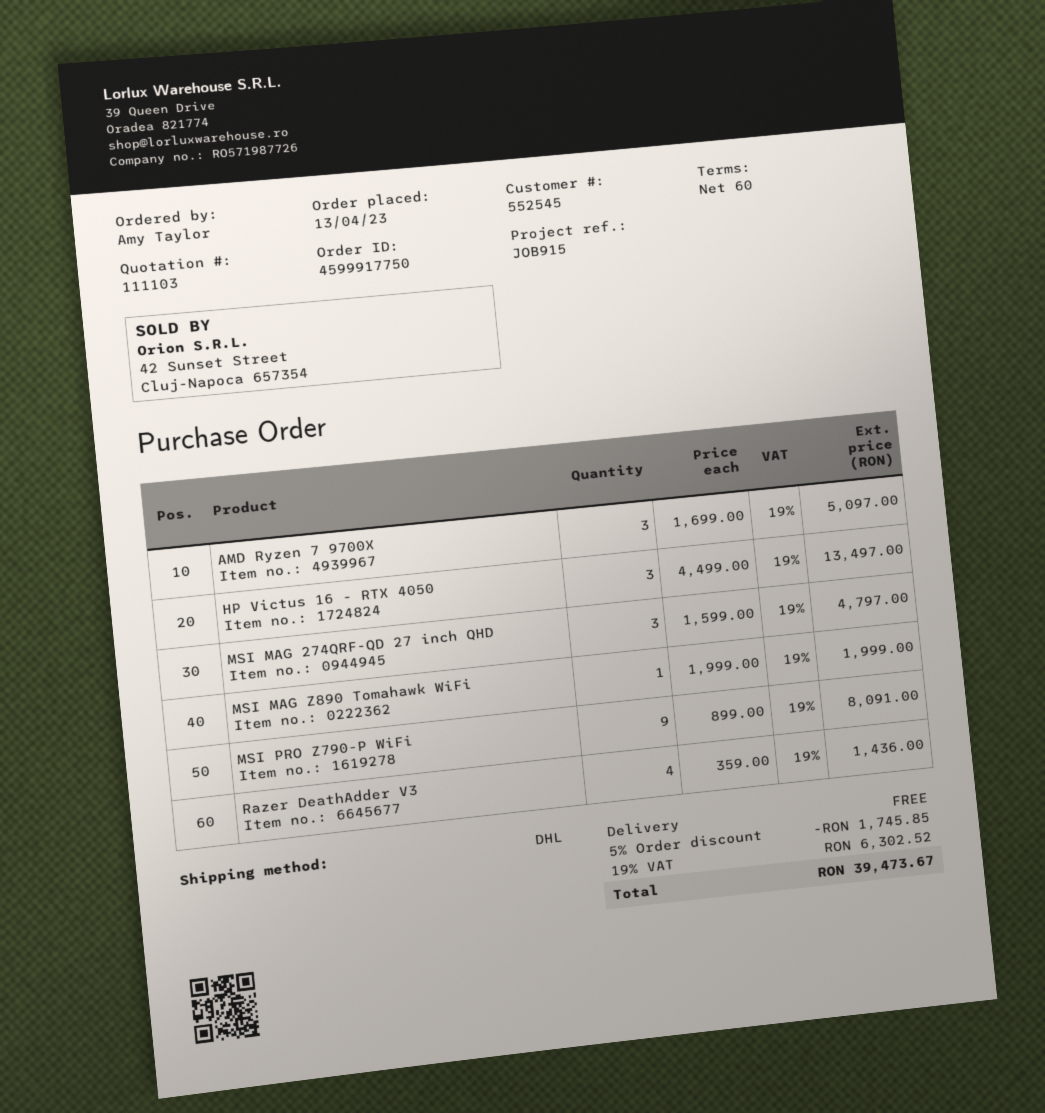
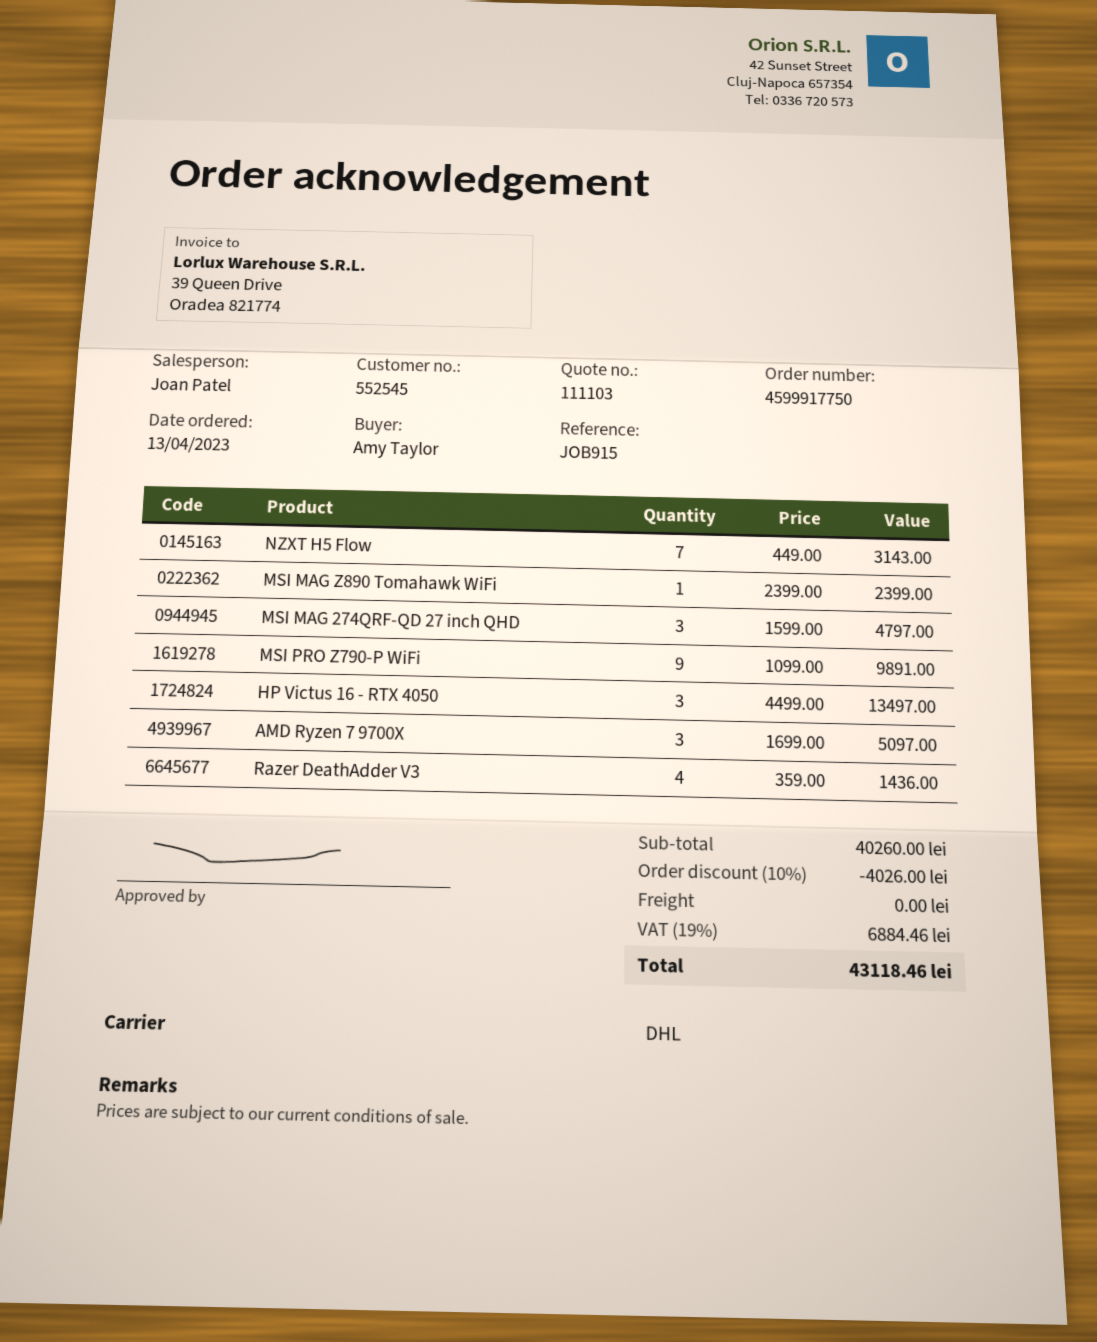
MSI MAG Z890 Tomahawk WiFi: 1 x 1999.00 = 1999.00 -> 1 x 2399.00 = 2399.00
MSI PRO Z790-P WiFi: 9 x 899.00 = 8091.00 -> 9 x 1099.00 = 9891.00
NZXT H5 Flow: none -> 7 x 449.00 = 3143.00
discount: 5% = 1745.85 -> 10% = 4026.00
tax: 19% = 6302.52 -> 19% = 6884.46
total: 39473.67 -> 43118.46

